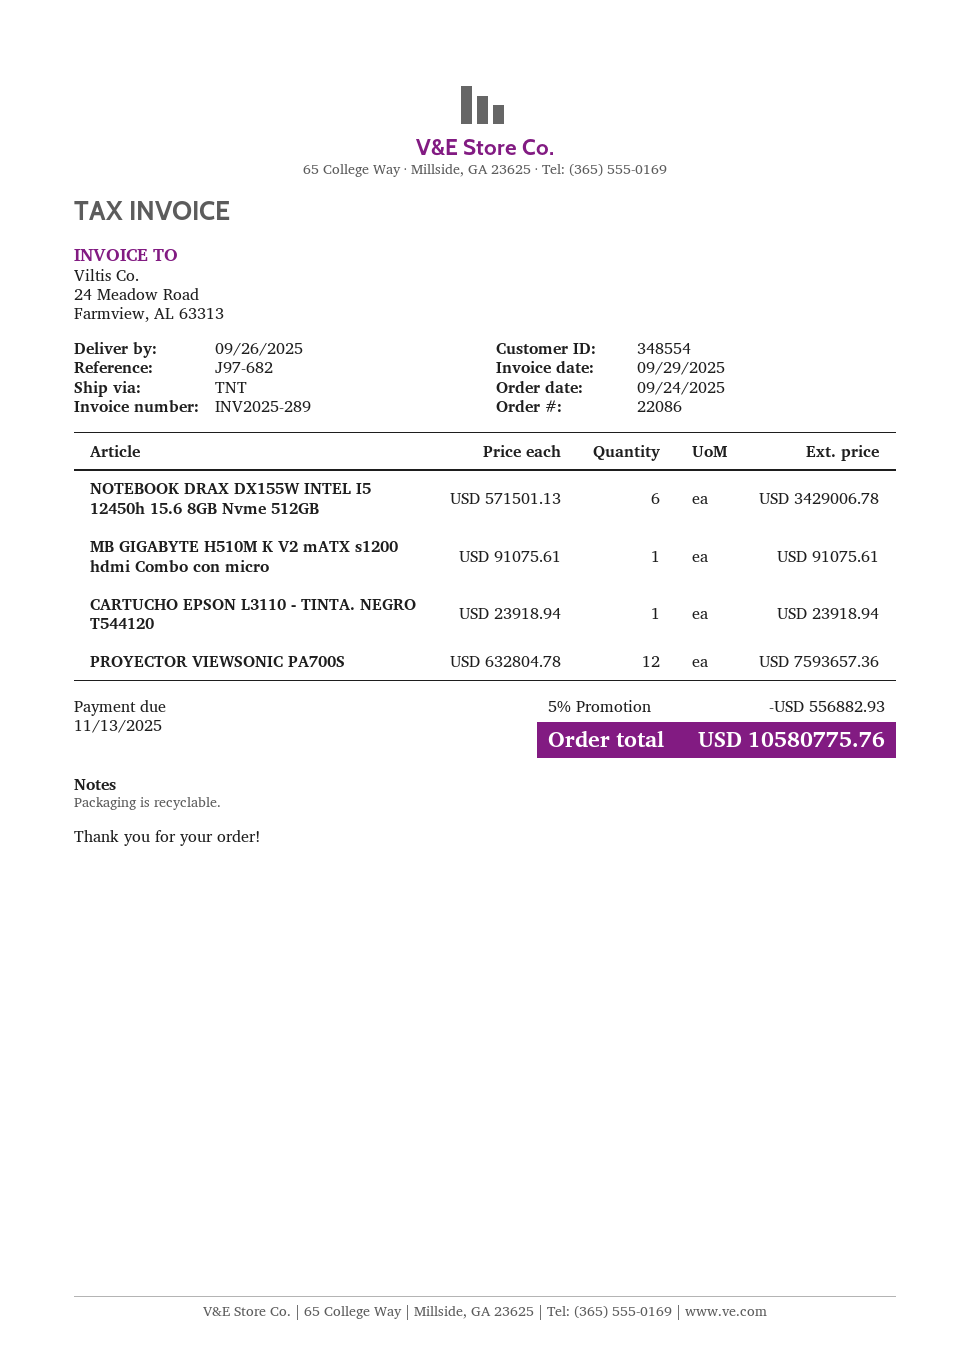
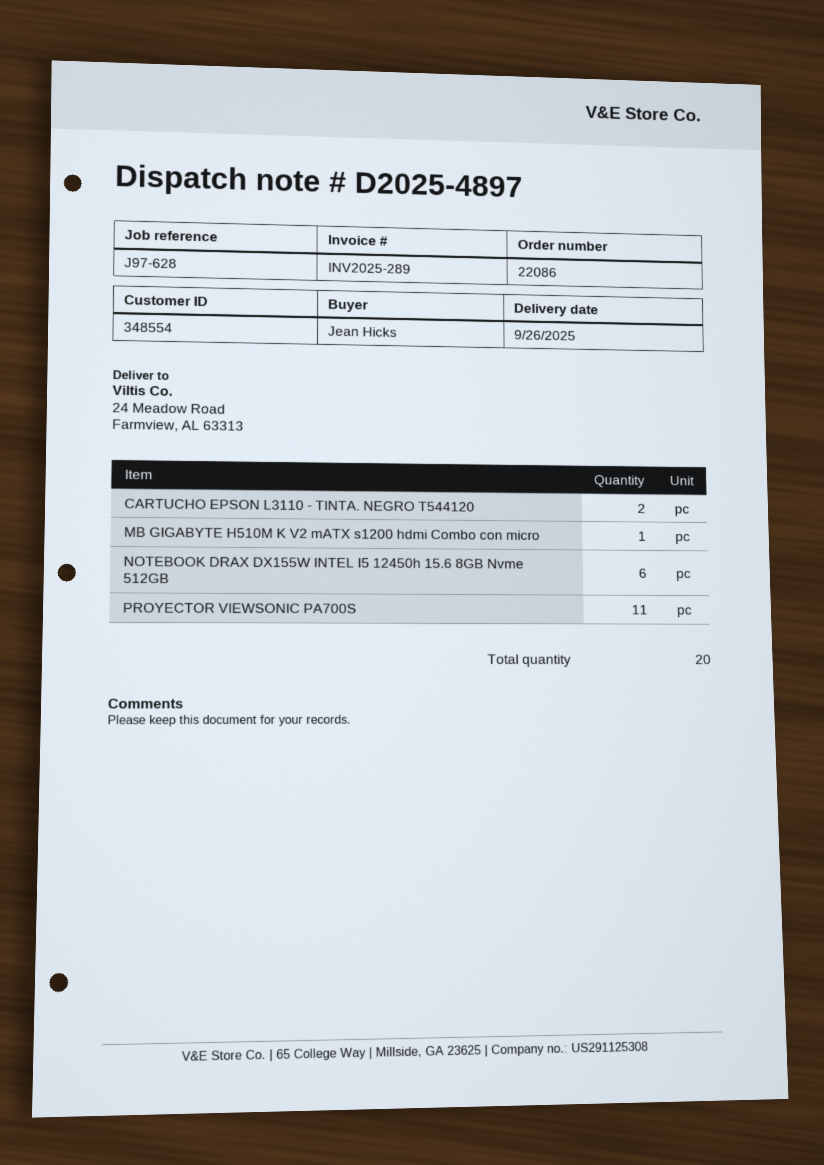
reference: J97-682 -> J97-628
CARTUCHO EPSON L3110 - TINTA. NEGRO T544120: 1 -> 2
PROYECTOR VIEWSONIC PA700S: 12 -> 11

